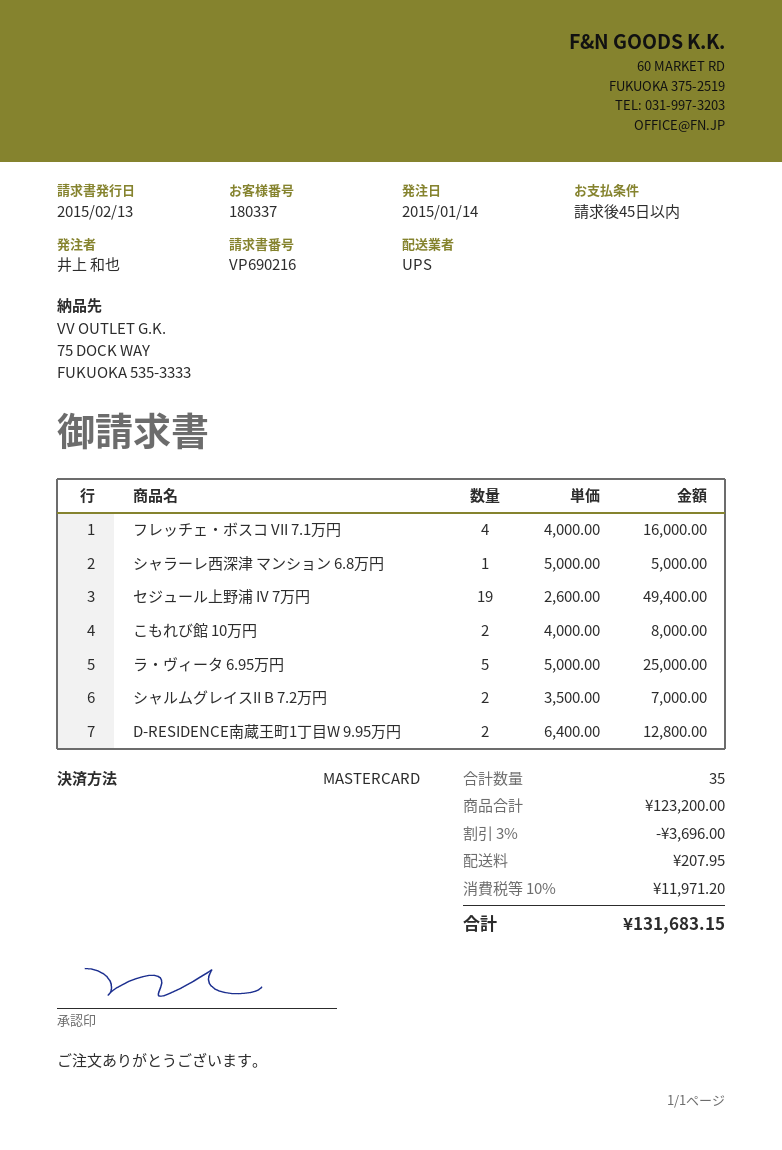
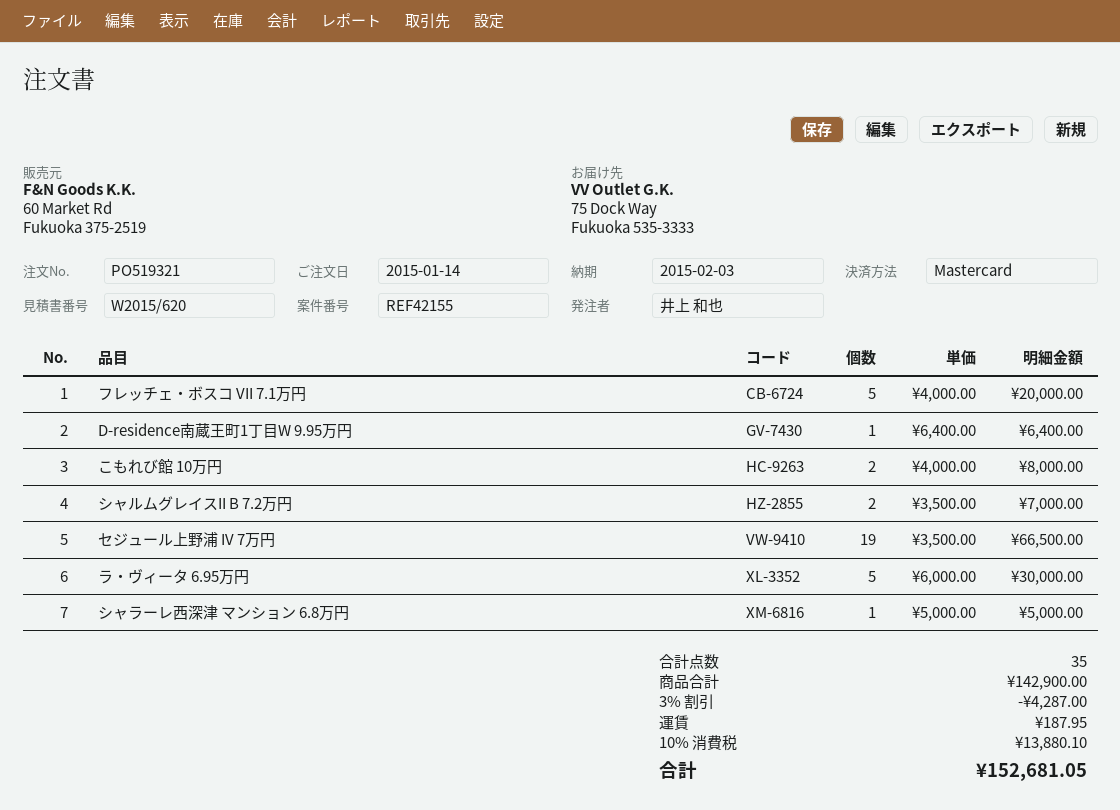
フレッチェ・ボスコ VII 7.1万円: 4 x 4000.00 = 16000.00 -> 5 x 4000.00 = 20000.00
セジュール上野浦 IV 7万円: 19 x 2600.00 = 49400.00 -> 19 x 3500.00 = 66500.00
ラ・ヴィータ 6.95万円: 5 x 5000.00 = 25000.00 -> 5 x 6000.00 = 30000.00
D-RESIDENCE南蔵王町1丁目W 9.95万円: 2 x 6400.00 = 12800.00 -> 1 x 6400.00 = 6400.00
subtotal: 123200.00 -> 142900.00
discount: 3% = 3696.00 -> 3% = 4287.00
shipping: 207.95 -> 187.95
tax: 10% = 11971.20 -> 10% = 13880.10
total: 131683.15 -> 152681.05

